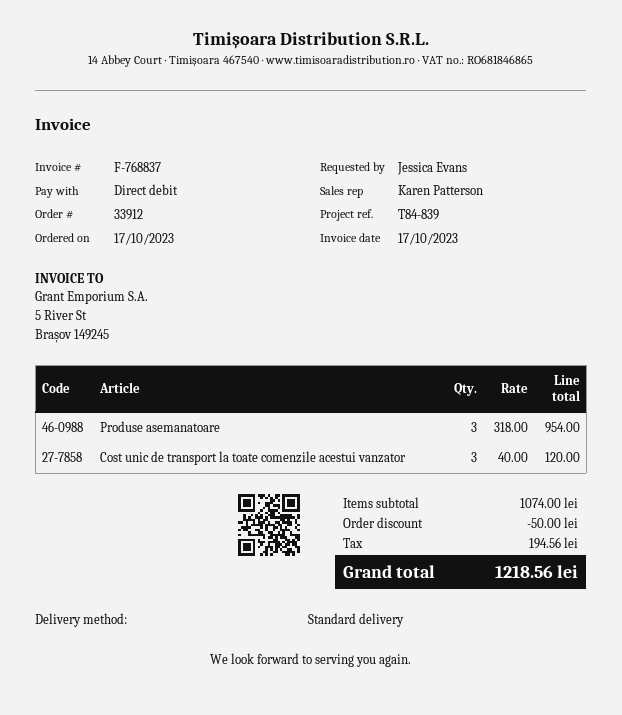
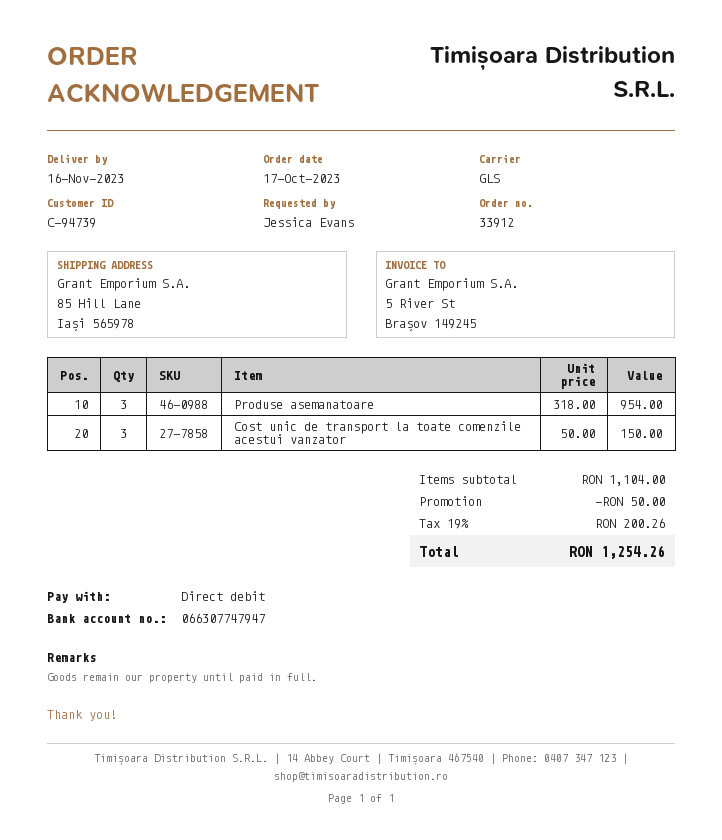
shipping method: standard -> GLS
Cost unic de transport la toate comenzile acestui vanzator: 3 x 40.00 = 120.00 -> 3 x 50.00 = 150.00
subtotal: 1074.00 -> 1104.00
tax: 194.56 -> 200.26
total: 1218.56 -> 1254.26

